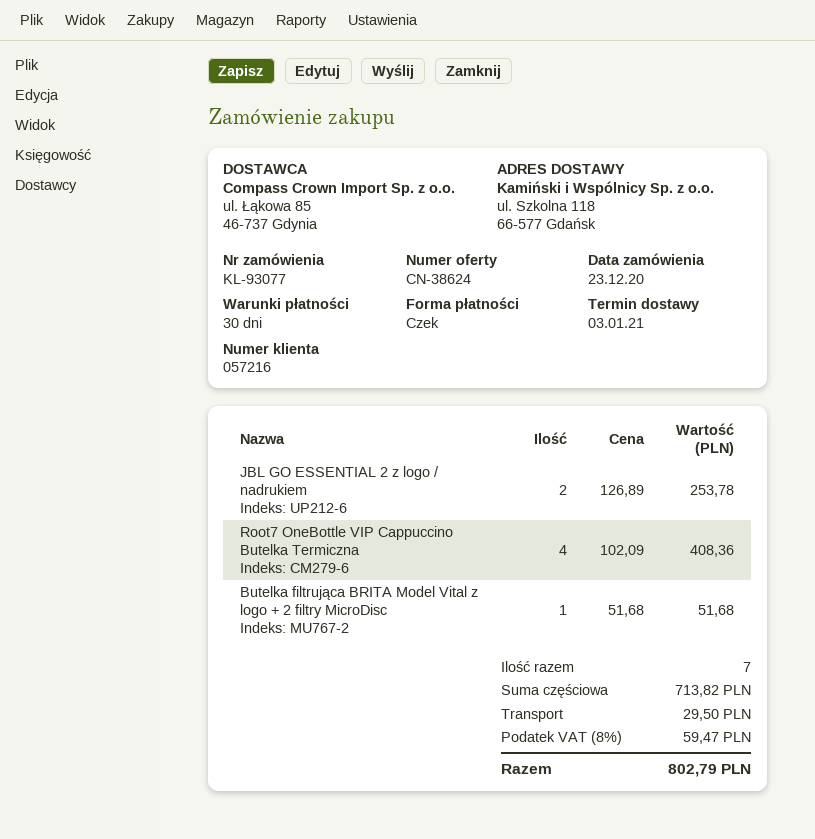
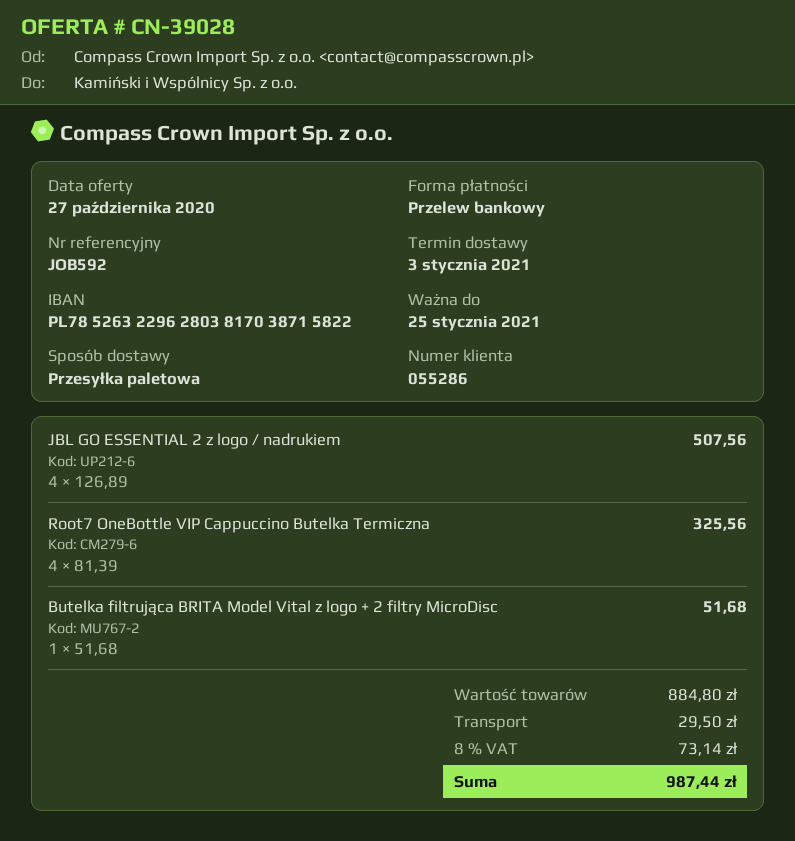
quote number: CN-38624 -> CN-39028
customer number: 057216 -> 055286
payment method: cheque -> bank transfer
JBL GO ESSENTIAL 2 z logo / nadrukiem: 2 x 126.89 = 253.78 -> 4 x 126.89 = 507.56
Root7 OneBottle VIP Cappuccino Butelka Termiczna: 4 x 102.09 = 408.36 -> 4 x 81.39 = 325.56
subtotal: 713.82 -> 884.80
tax: 8% = 59.47 -> 8% = 73.14
total: 802.79 -> 987.44

